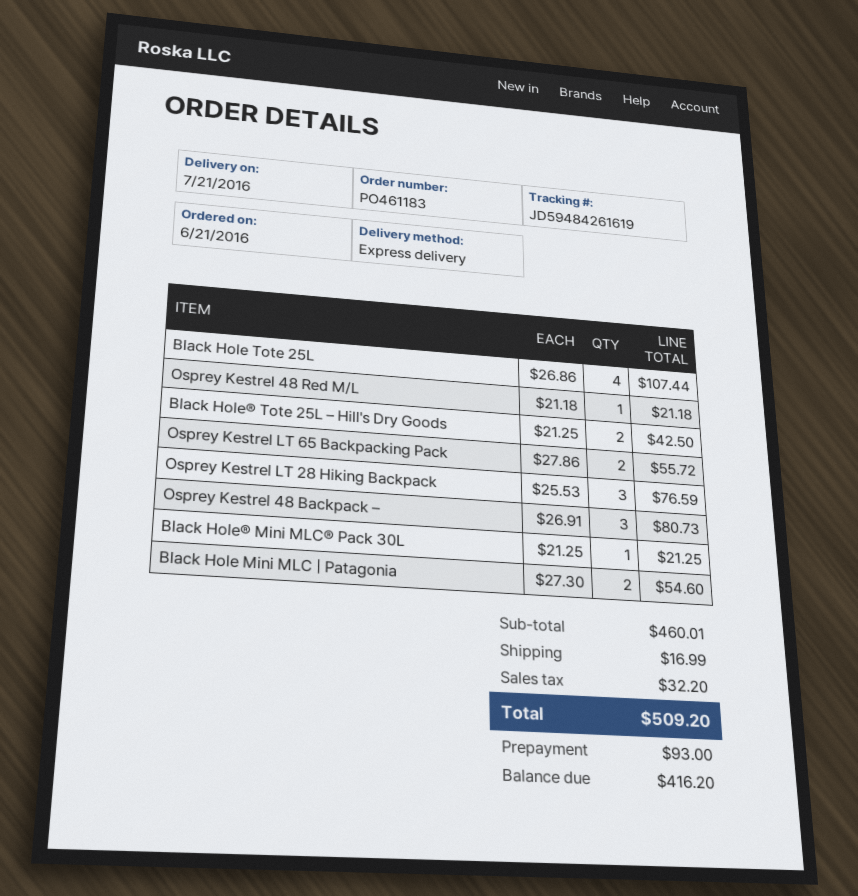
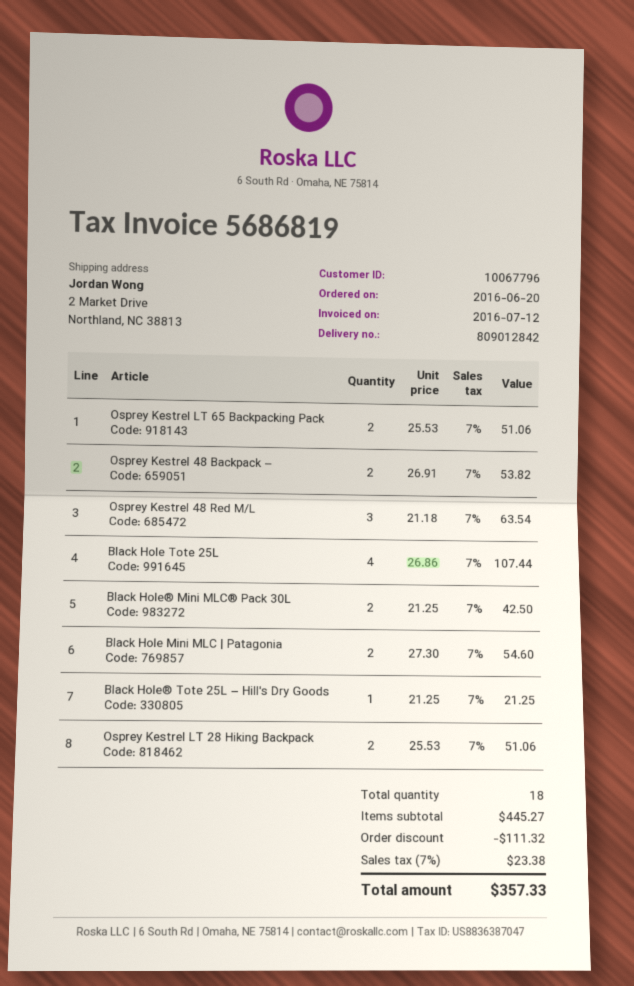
order date: 2016-06-21 -> 2016-06-20
Osprey Kestrel 48 Red M/L: 1 x 21.18 = 21.18 -> 3 x 21.18 = 63.54
Black Hole® Tote 25L – Hill's Dry Goods: 2 x 21.25 = 42.50 -> 1 x 21.25 = 21.25
Osprey Kestrel LT 65 Backpacking Pack: 2 x 27.86 = 55.72 -> 2 x 25.53 = 51.06
Osprey Kestrel LT 28 Hiking Backpack: 3 x 25.53 = 76.59 -> 2 x 25.53 = 51.06
Osprey Kestrel 48 Backpack –: 3 x 26.91 = 80.73 -> 2 x 26.91 = 53.82
Black Hole® Mini MLC® Pack 30L: 1 x 21.25 = 21.25 -> 2 x 21.25 = 42.50
subtotal: 460.01 -> 445.27
discount: none -> 111.32
shipping: 16.99 -> none
tax: 32.20 -> 23.38
total: 509.20 -> 357.33

